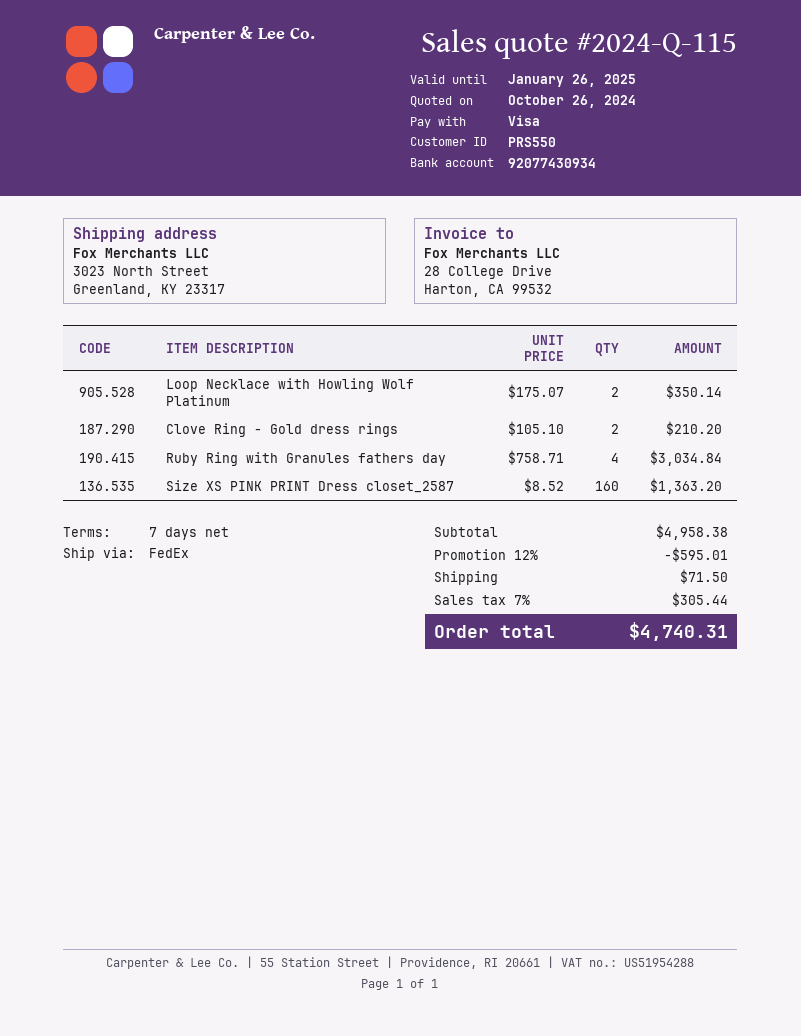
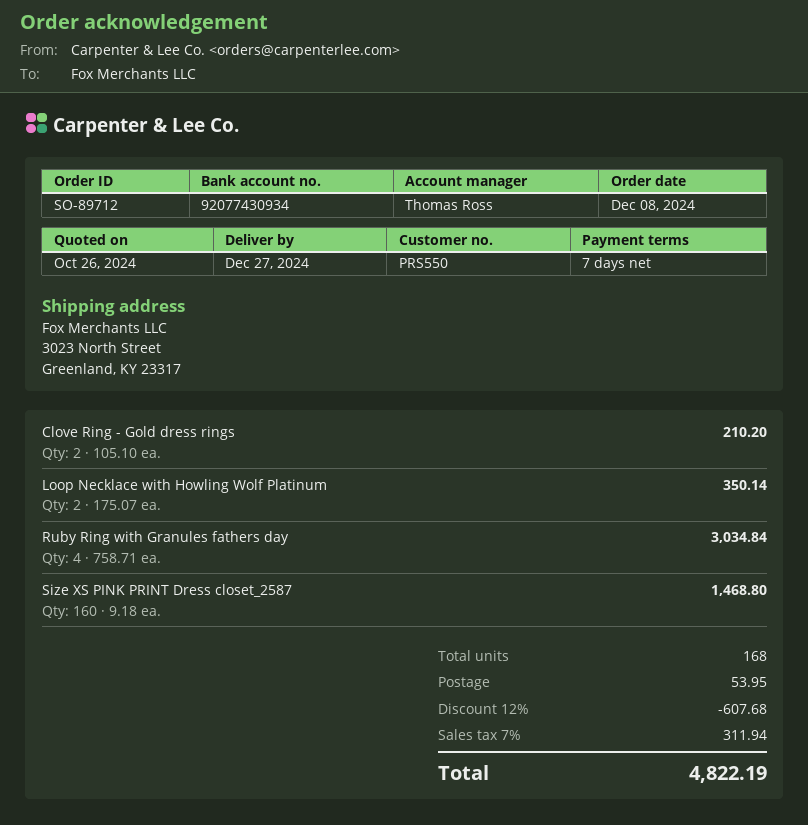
Size XS PINK PRINT Dress closet_2587: 160 x 8.52 = 1363.20 -> 160 x 9.18 = 1468.80
discount: 12% = 595.01 -> 12% = 607.68
shipping: 71.50 -> 53.95
tax: 7% = 305.44 -> 7% = 311.94
total: 4740.31 -> 4822.19

